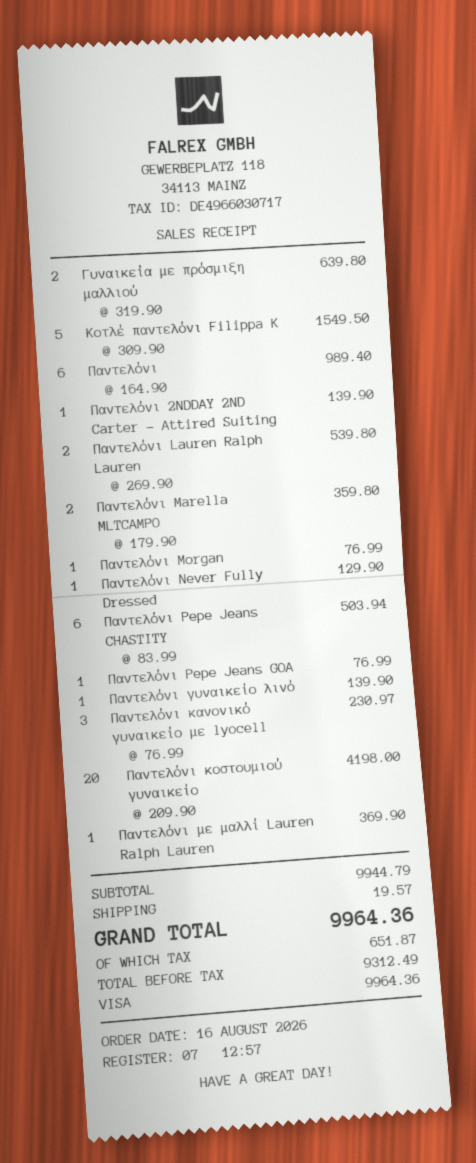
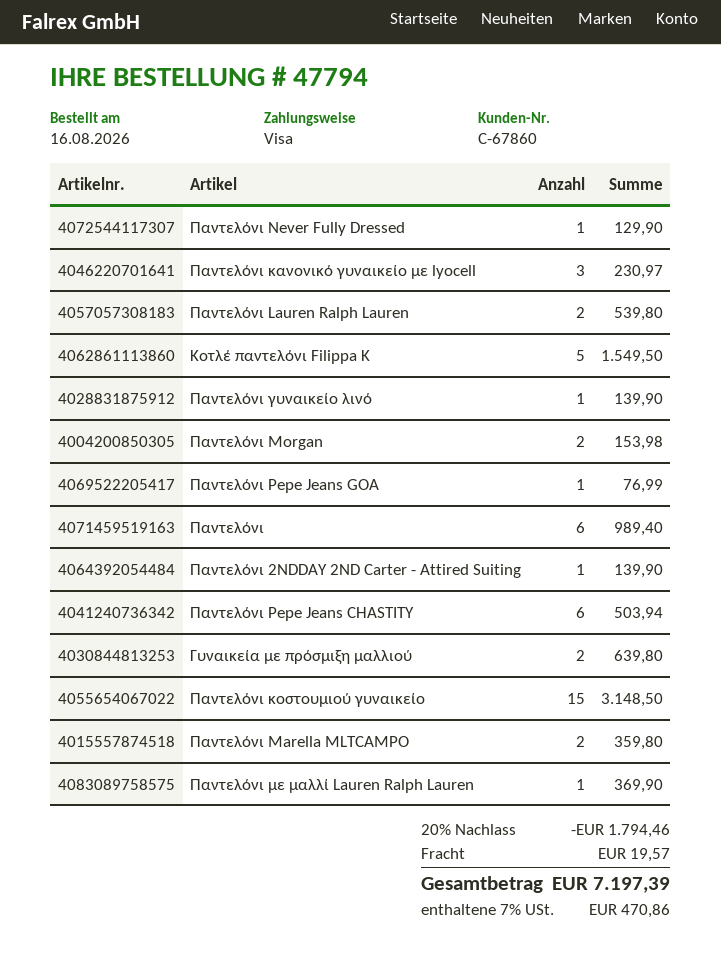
Παντελόνι Morgan: 1 for 76.99 -> 2 for 153.98
Παντελόνι κοστουμιού γυναικείο: 20 for 4198.00 -> 15 for 3148.50
discount: none -> 20% = 1794.46
tax: 651.87 -> 470.86
total: 9964.36 -> 7197.39

